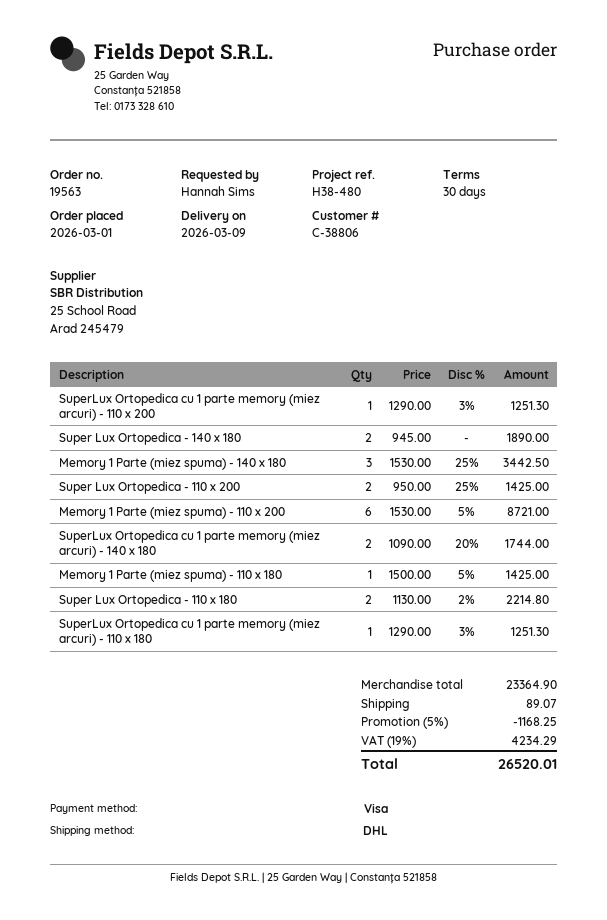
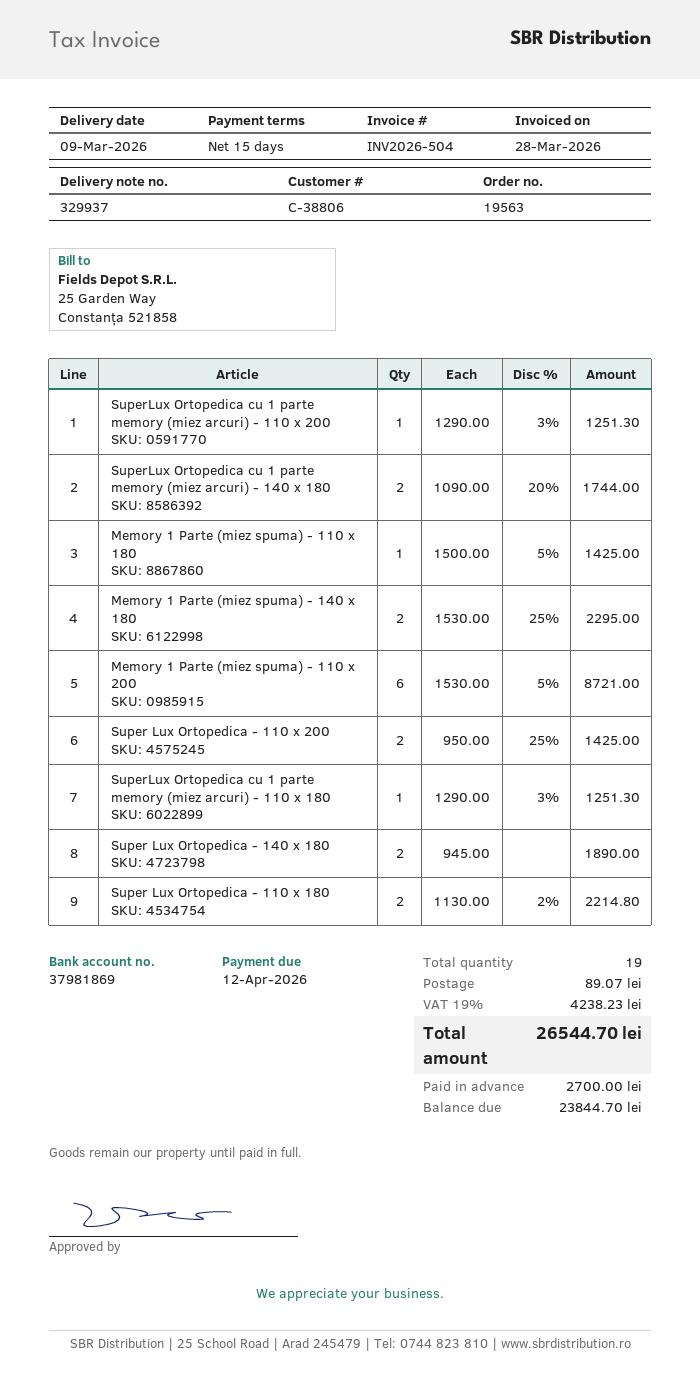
payment terms: 30 days -> 15 days
Memory 1 Parte (miez spuma) - 140 x 180: 3 x 1530.00 - 25% = 3442.50 -> 2 x 1530.00 - 25% = 2295.00
discount: 5% = 1168.25 -> none
tax: 19% = 4234.29 -> 19% = 4238.23
total: 26520.01 -> 26544.70

